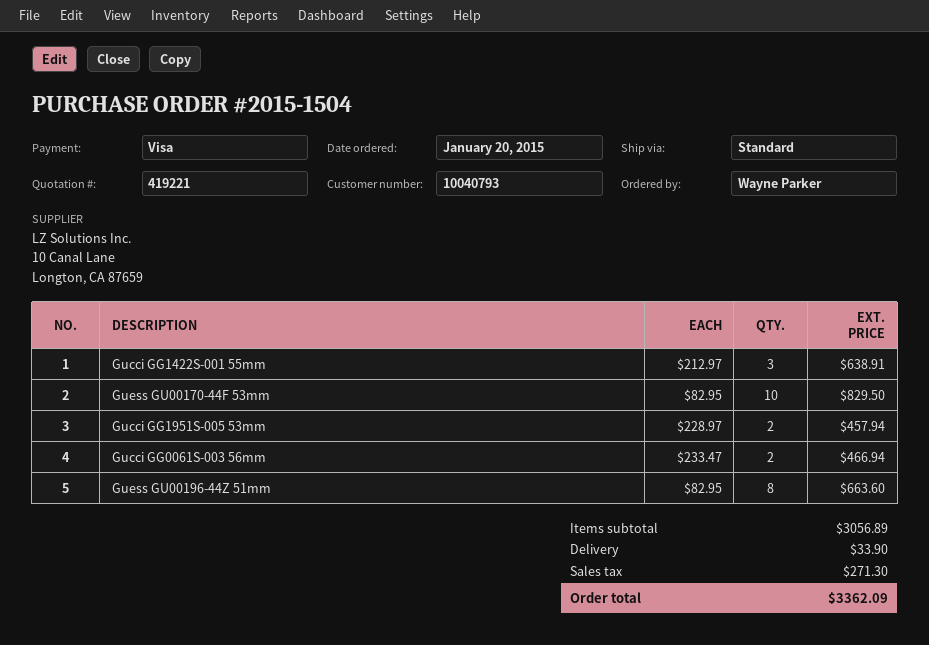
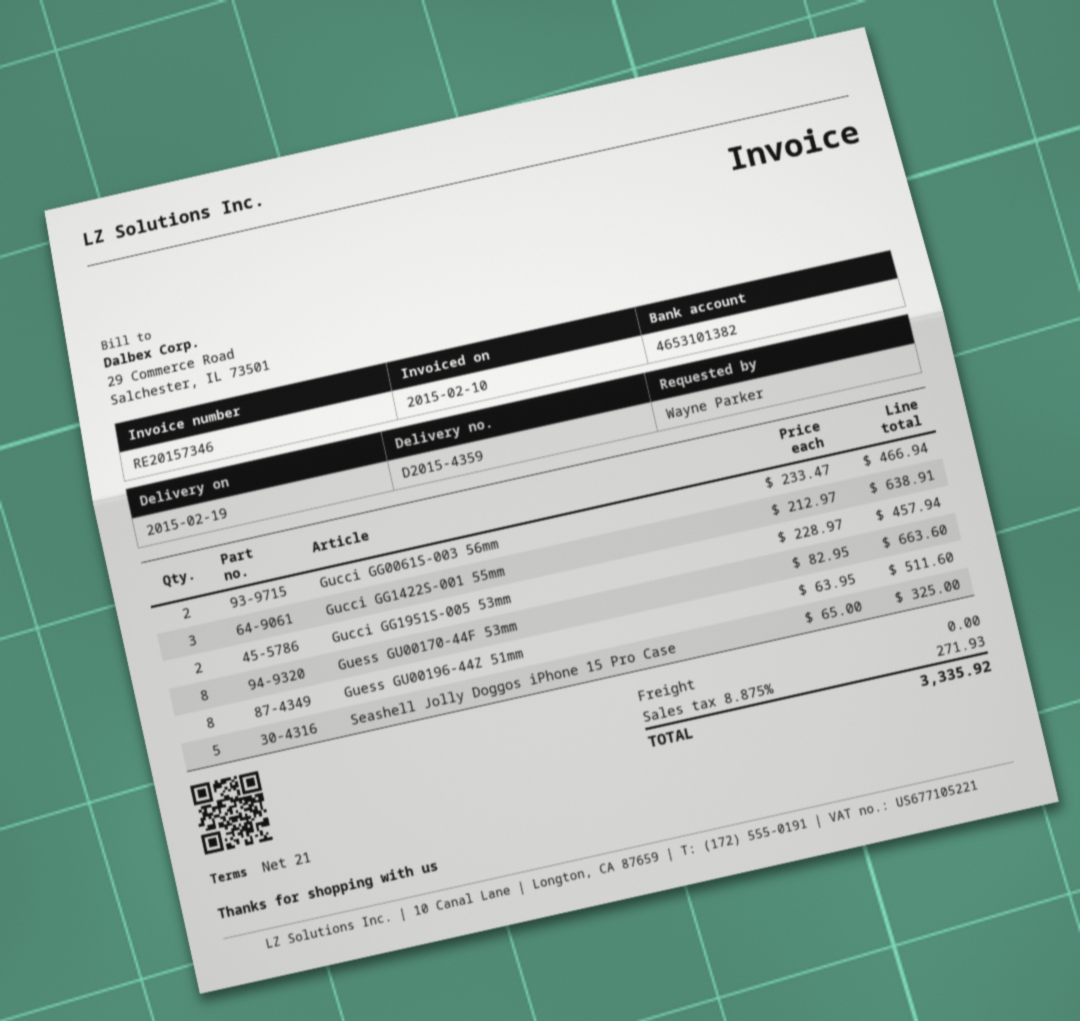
Guess GU00170-44F 53mm: 10 x 82.95 = 829.50 -> 8 x 82.95 = 663.60
Guess GU00196-44Z 51mm: 8 x 82.95 = 663.60 -> 8 x 63.95 = 511.60
Seashell Jolly Doggos iPhone 15 Pro Case: none -> 5 x 65.00 = 325.00
shipping: 33.90 -> 0.00
tax: 271.30 -> 271.93
total: 3362.09 -> 3335.92

